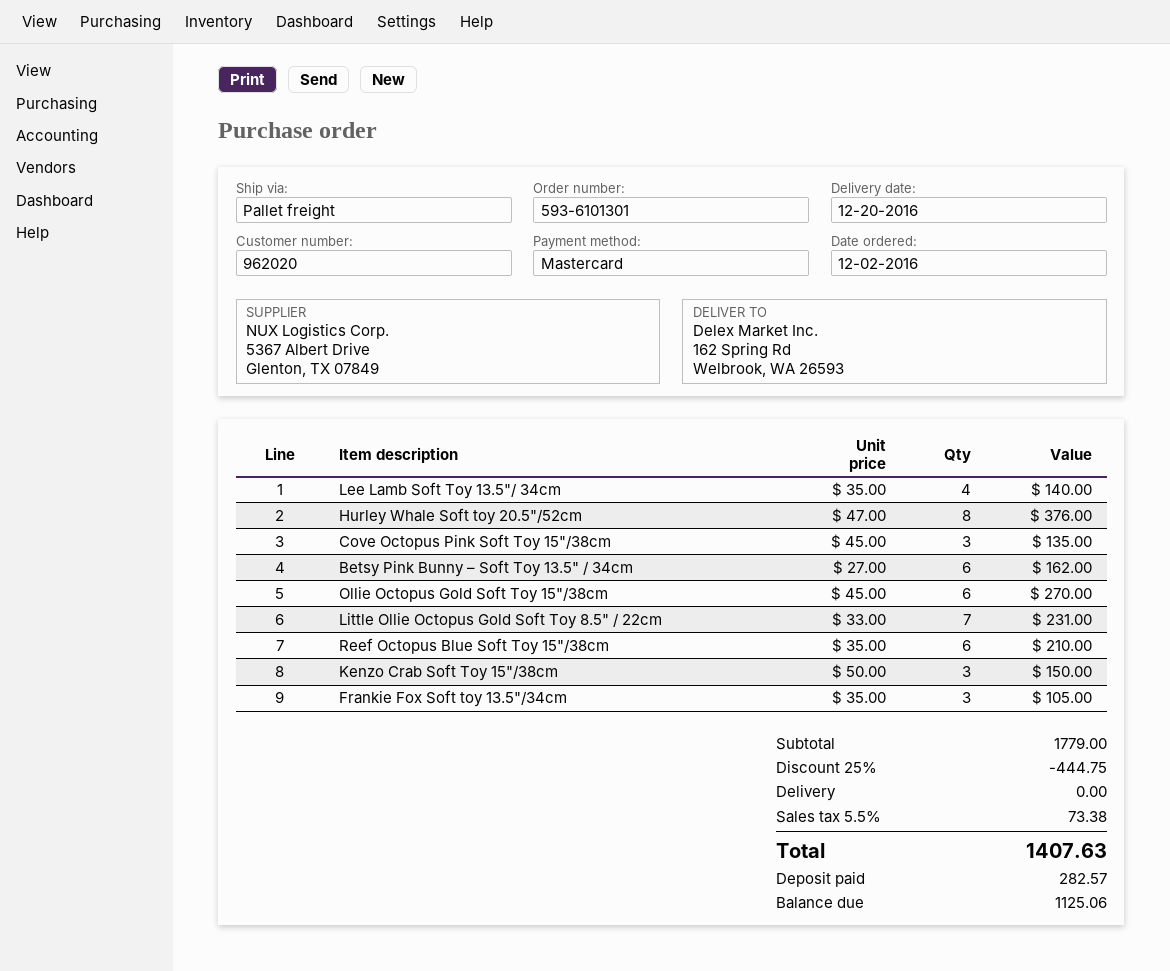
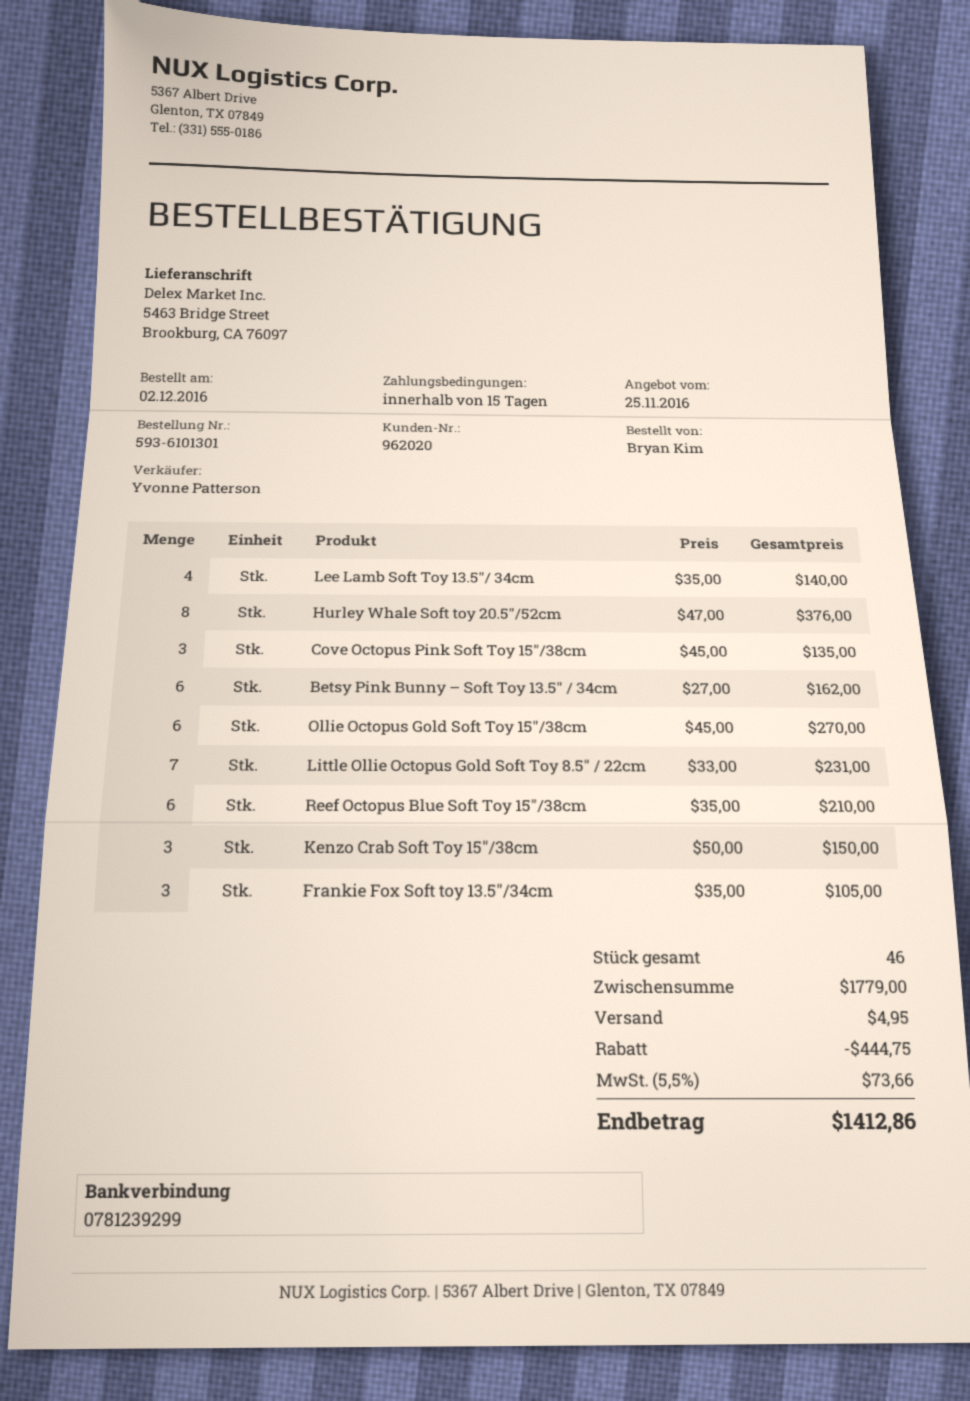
ship to: 162 Spring Rd, Welbrook, WA 26593 -> 5463 Bridge Street, Brookburg, CA 76097
shipping: 0.00 -> 4.95
tax: 5.5% = 73.38 -> 5.5% = 73.66
total: 1407.63 -> 1412.86

